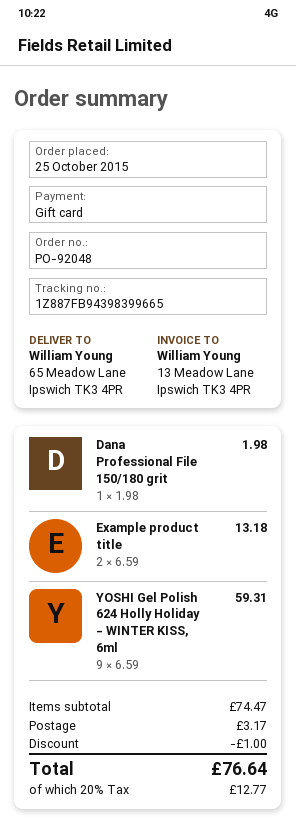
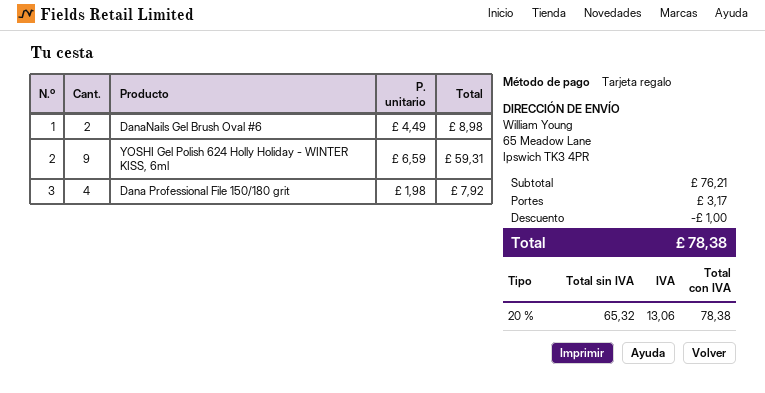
Dana Professional File 150/180 grit: 1 x 1.98 = 1.98 -> 4 x 1.98 = 7.92
Example product title: 2 x 6.59 = 13.18 -> none
DanaNails Gel Brush Oval #6: none -> 2 x 4.49 = 8.98
subtotal: 74.47 -> 76.21
tax: 20% = 12.77 -> 20% = 13.06
total: 76.64 -> 78.38

